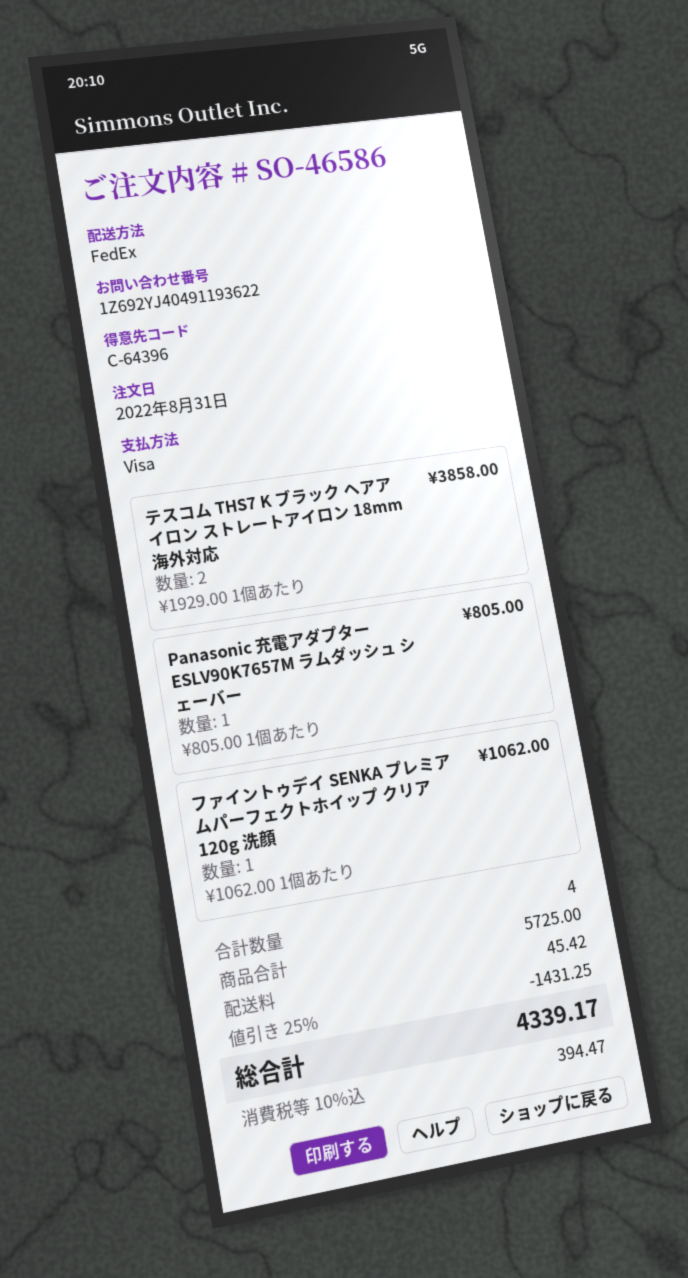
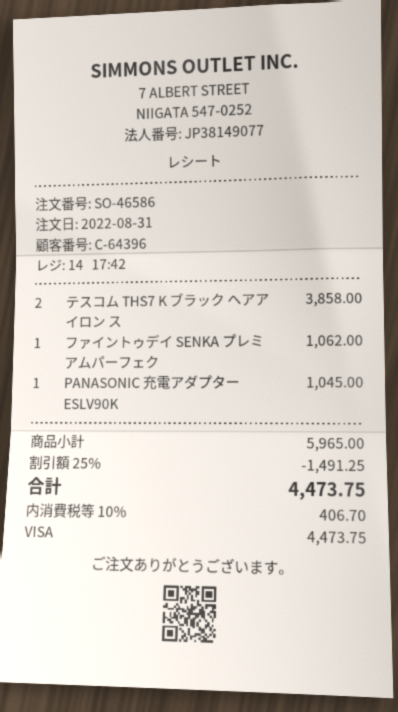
Panasonic 充電アダプター ESLV90K7657M ラムダッシュ シェーバー: 1 for 805.00 -> 1 for 1045.00
subtotal: 5725.00 -> 5965.00
discount: 25% = 1431.25 -> 25% = 1491.25
shipping: 45.42 -> none
tax: 10% = 394.47 -> 10% = 406.70
total: 4339.17 -> 4473.75

